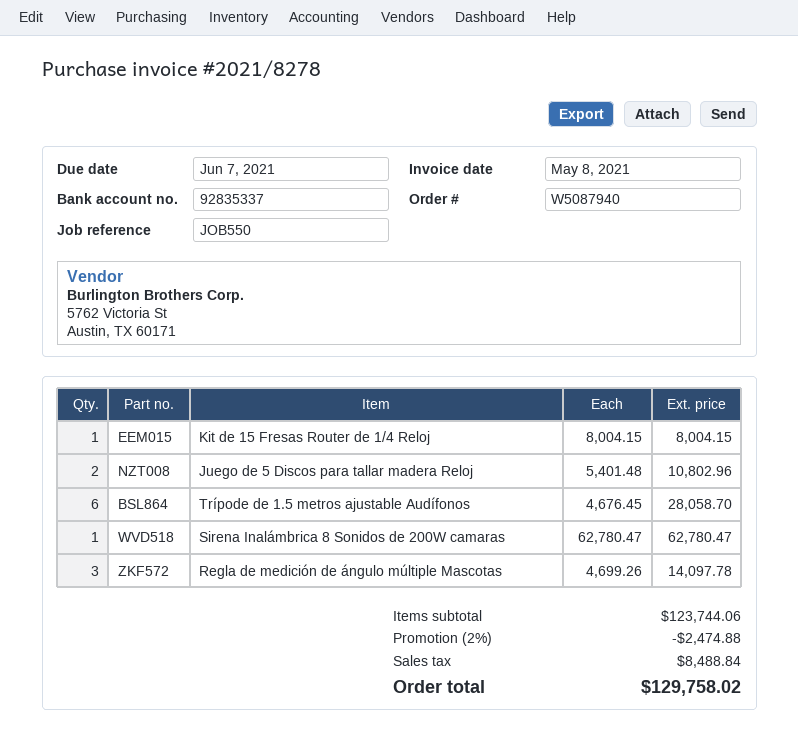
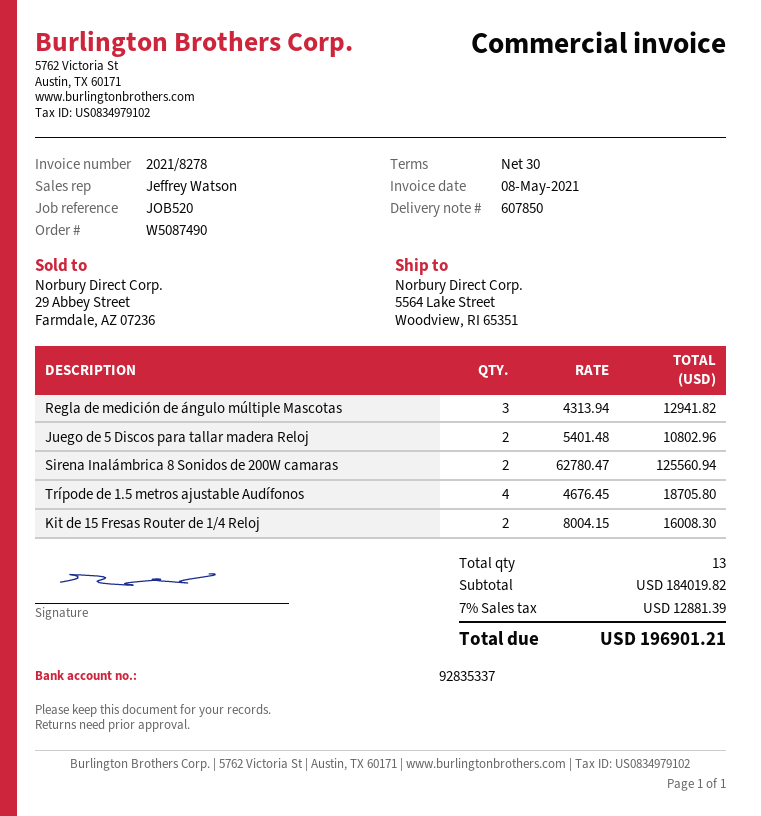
order number: W5087940 -> W5087490
reference: JOB550 -> JOB520
Kit de 15 Fresas Router de 1/4 Reloj: 1 x 8004.15 = 8004.15 -> 2 x 8004.15 = 16008.30
Trípode de 1.5 metros ajustable Audífonos: 6 x 4676.45 = 28058.70 -> 4 x 4676.45 = 18705.80
Sirena Inalámbrica 8 Sonidos de 200W camaras: 1 x 62780.47 = 62780.47 -> 2 x 62780.47 = 125560.94
Regla de medición de ángulo múltiple Mascotas: 3 x 4699.26 = 14097.78 -> 3 x 4313.94 = 12941.82
subtotal: 123744.06 -> 184019.82
discount: 2% = 2474.88 -> none
tax: 8488.84 -> 12881.39
total: 129758.02 -> 196901.21

